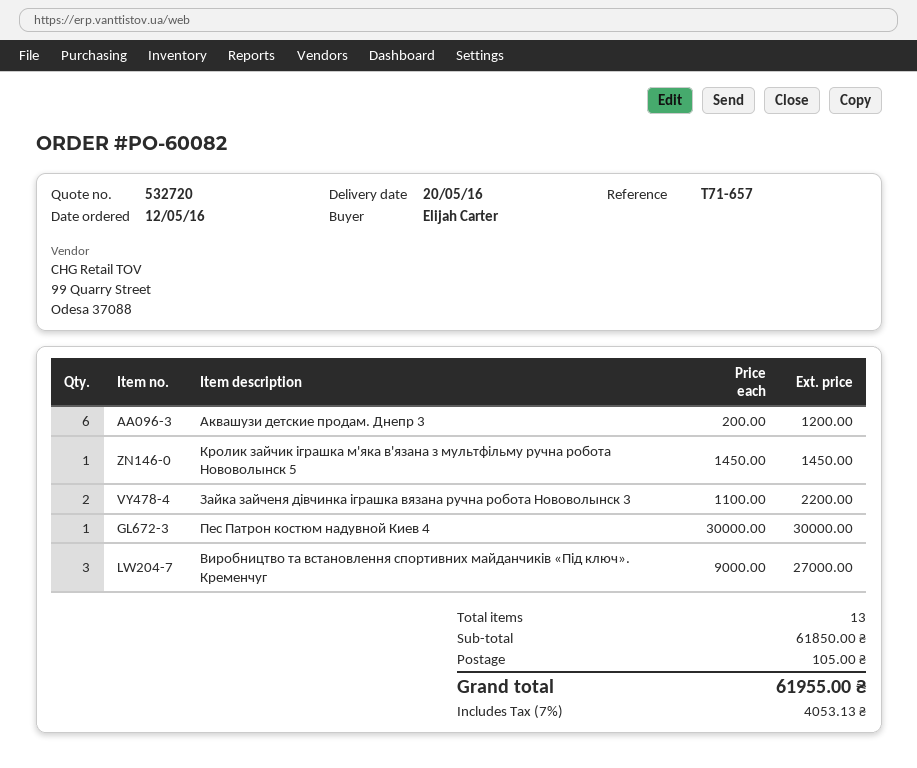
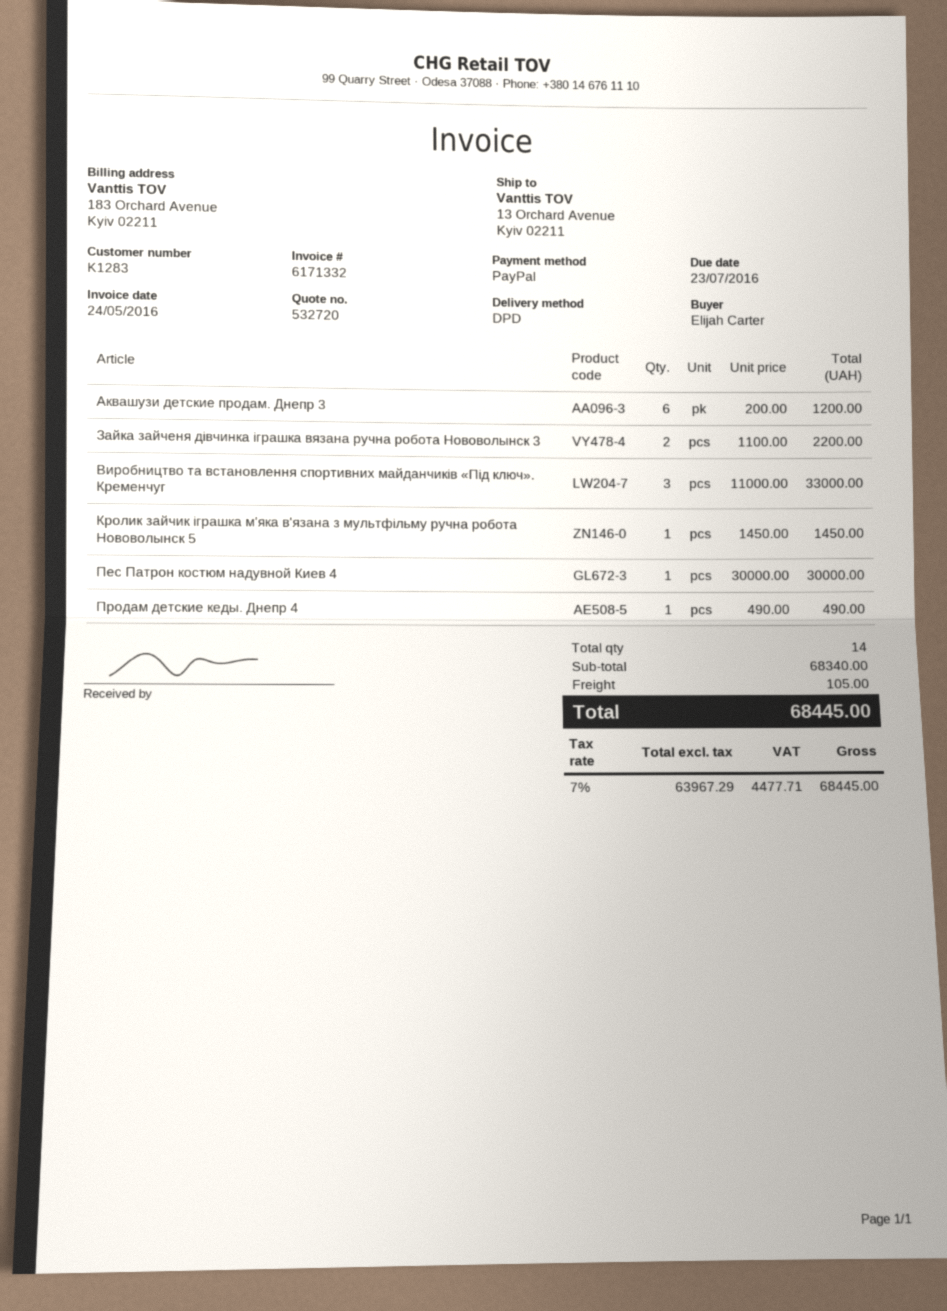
Виробництво та встановлення спортивних майданчиків «Під ключ». Кременчуг: 3 x 9000.00 = 27000.00 -> 3 x 11000.00 = 33000.00
Продам детские кеды. Днепр 4: none -> 1 x 490.00 = 490.00
total quantity: 13 -> 14
subtotal: 61850.00 -> 68340.00
tax: 7% = 4053.13 -> 7% = 4477.71
total: 61955.00 -> 68445.00

